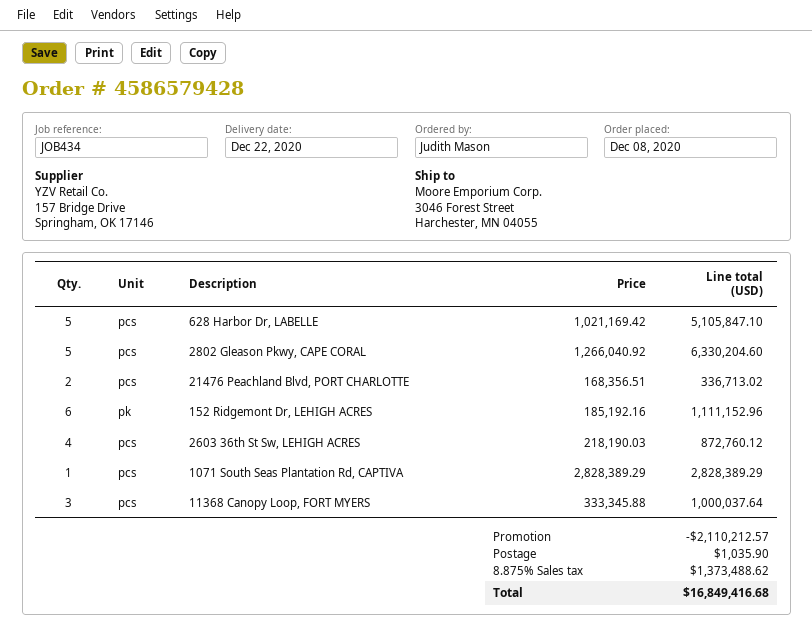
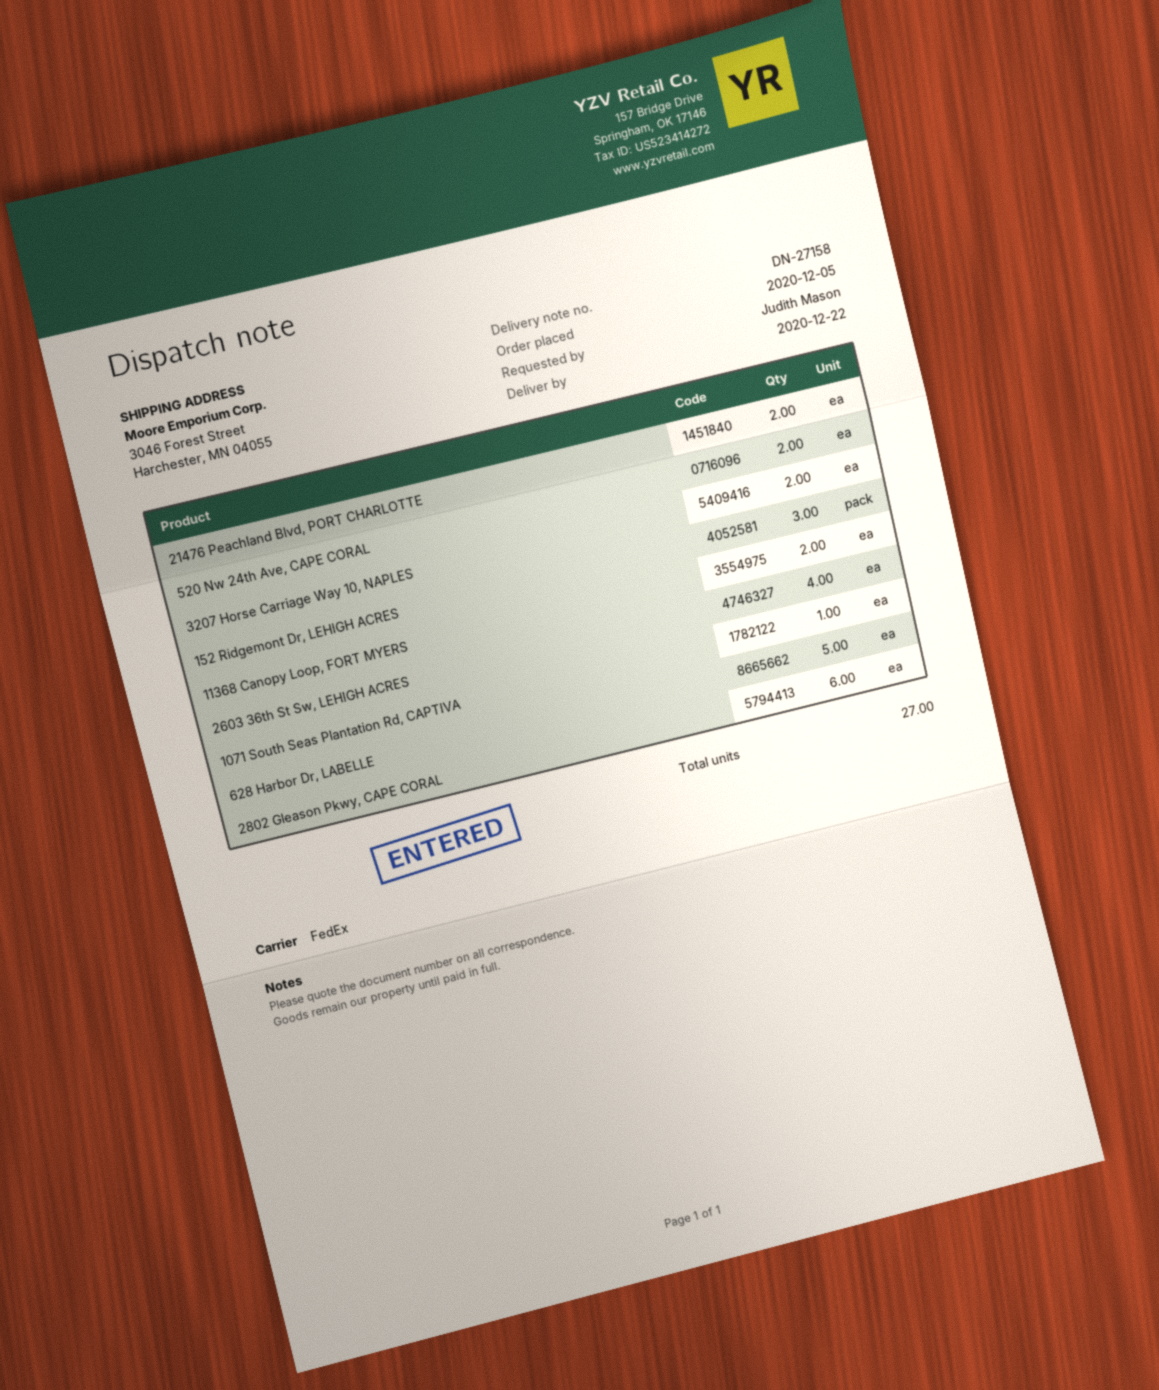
order date: 2020-12-08 -> 2020-12-05
2802 Gleason Pkwy, CAPE CORAL: 5 -> 6
152 Ridgemont Dr, LEHIGH ACRES: 6 -> 3
11368 Canopy Loop, FORT MYERS: 3 -> 2
520 Nw 24th Ave, CAPE CORAL: none -> 2
3207 Horse Carriage Way 10, NAPLES: none -> 2

